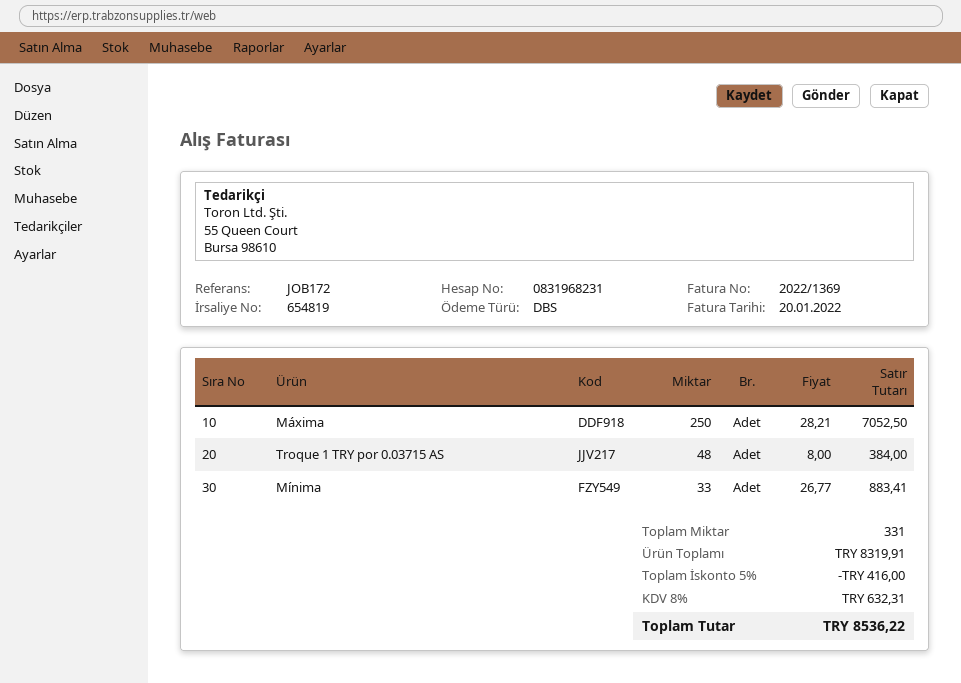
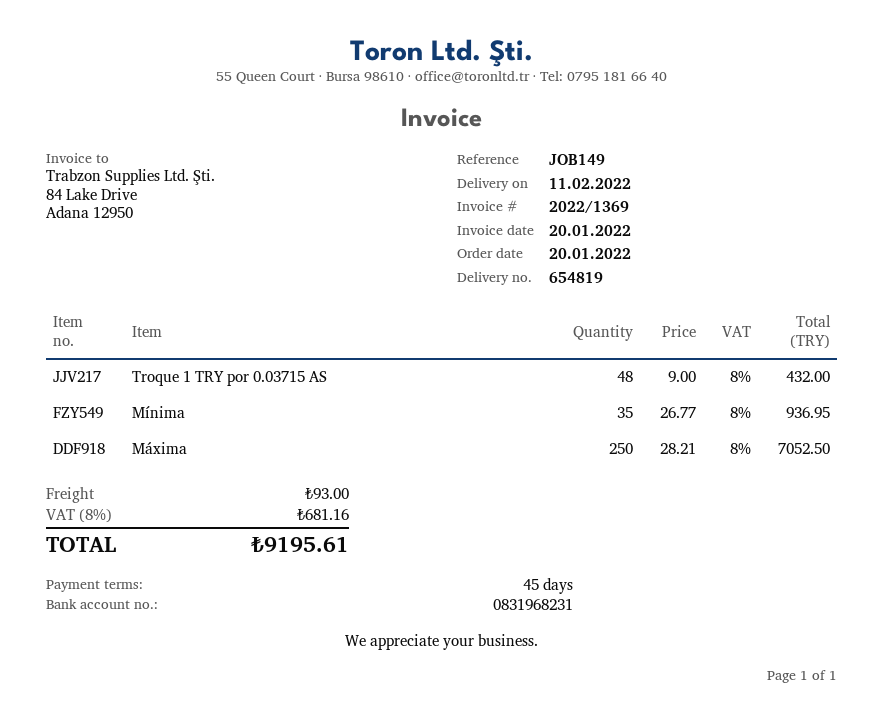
reference: JOB172 -> JOB149
Troque 1 TRY por 0.03715 AS: 48 x 8.00 = 384.00 -> 48 x 9.00 = 432.00
Mínima: 33 x 26.77 = 883.41 -> 35 x 26.77 = 936.95
discount: 5% = 416.00 -> none
shipping: none -> 93.00
tax: 8% = 632.31 -> 8% = 681.16
total: 8536.22 -> 9195.61

